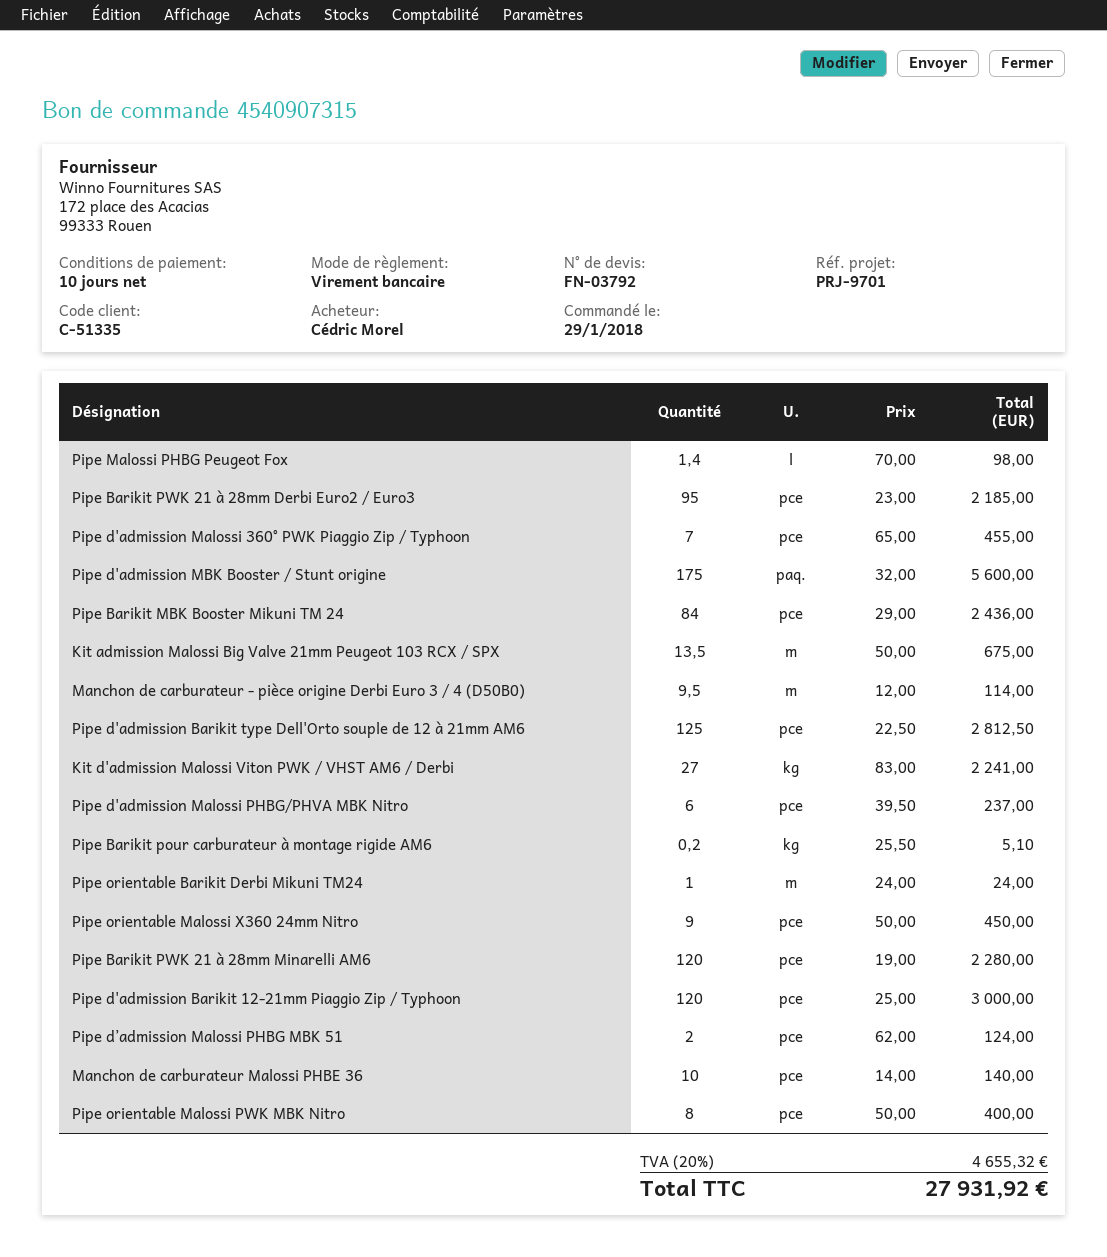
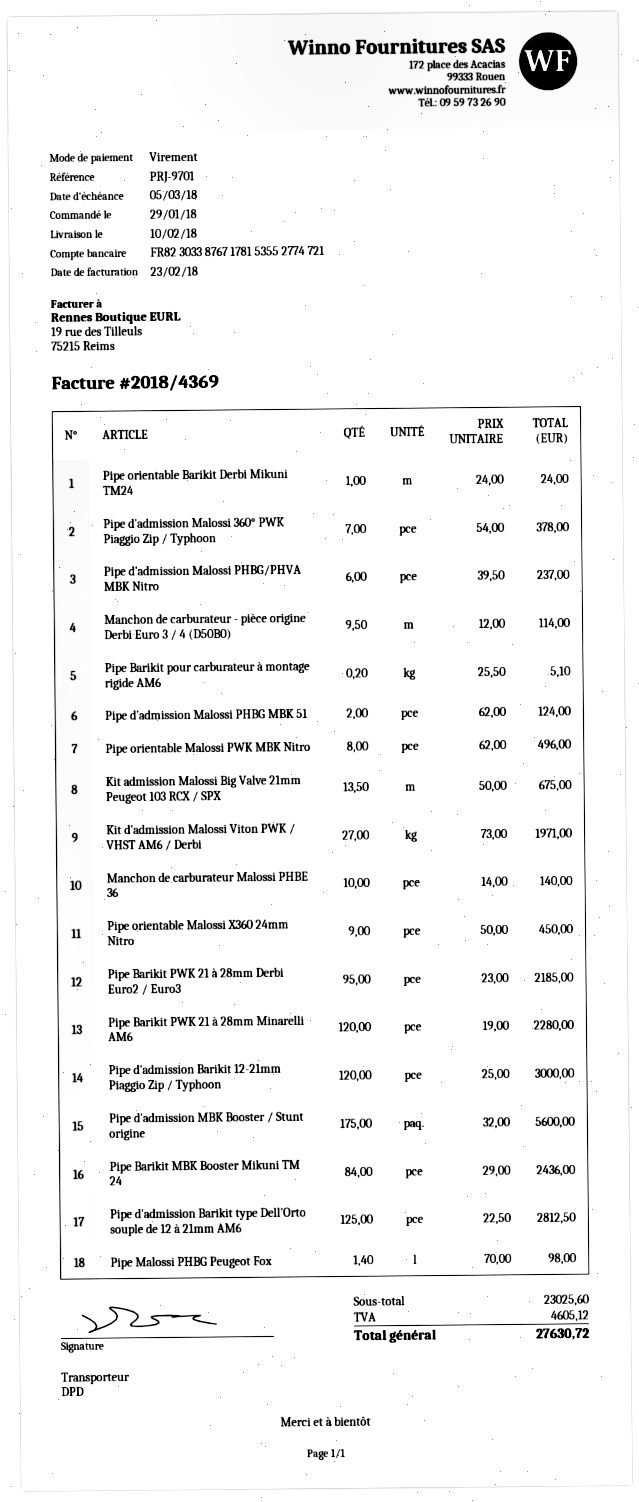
Pipe d'admission Malossi 360° PWK Piaggio Zip / Typhoon: 7 x 65.00 = 455.00 -> 7 x 54.00 = 378.00
Kit d'admission Malossi Viton PWK / VHST AM6 / Derbi: 27 x 83.00 = 2241.00 -> 27 x 73.00 = 1971.00
Pipe orientable Malossi PWK MBK Nitro: 8 x 50.00 = 400.00 -> 8 x 62.00 = 496.00
tax: 4655.32 -> 4605.12
total: 27931.92 -> 27630.72

